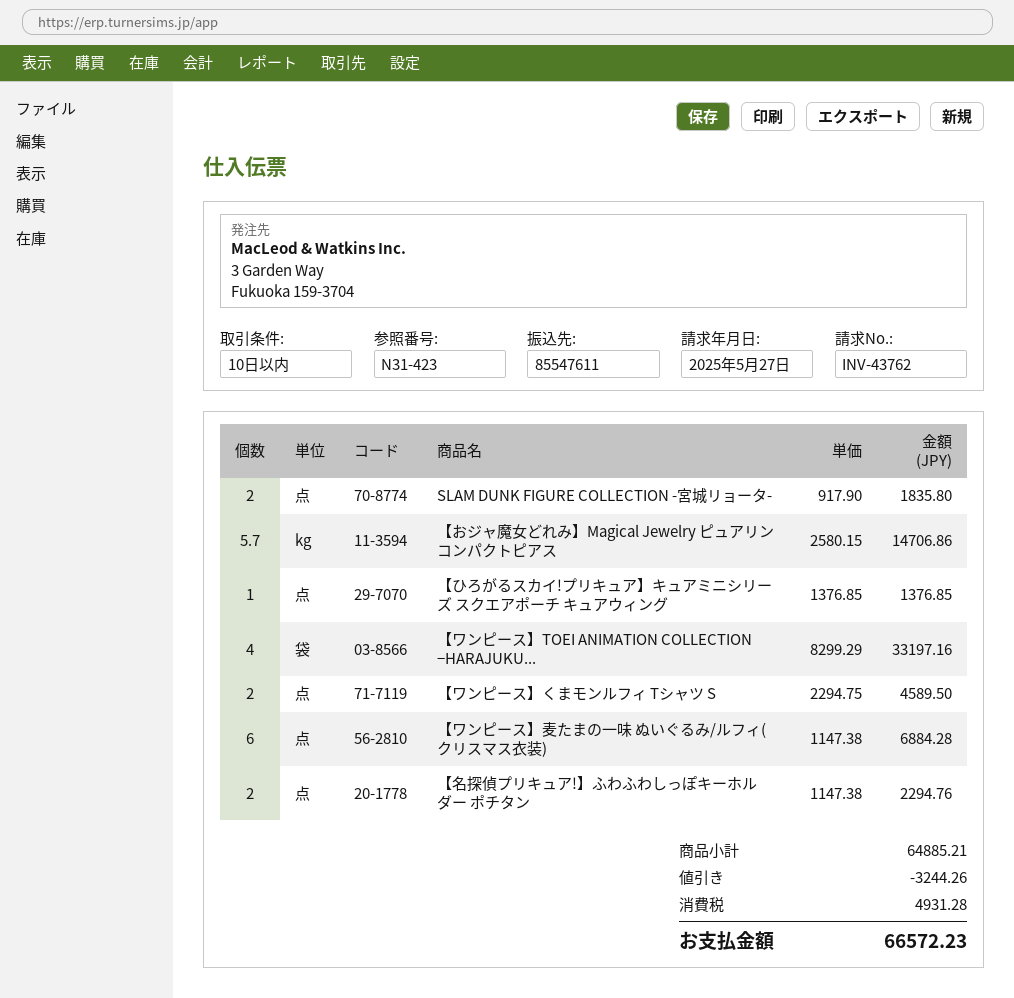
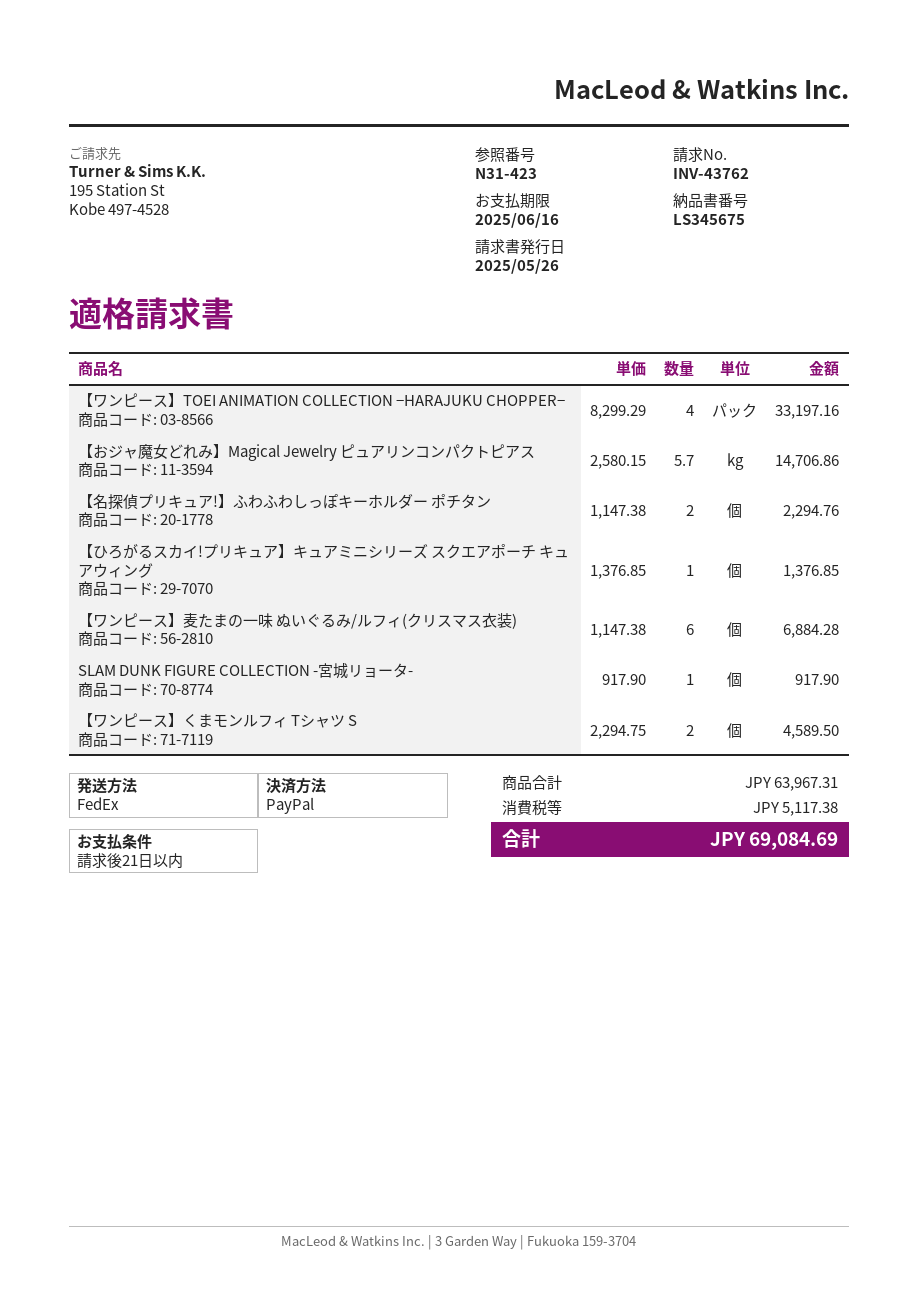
invoice date: 2025-05-27 -> 2025-05-26
payment terms: 10 days -> 21 days
SLAM DUNK FIGURE COLLECTION -宮城リョータ-: 2 x 917.90 = 1835.80 -> 1 x 917.90 = 917.90
subtotal: 64885.21 -> 63967.31
discount: 3244.26 -> none
tax: 4931.28 -> 5117.38
total: 66572.23 -> 69084.69

